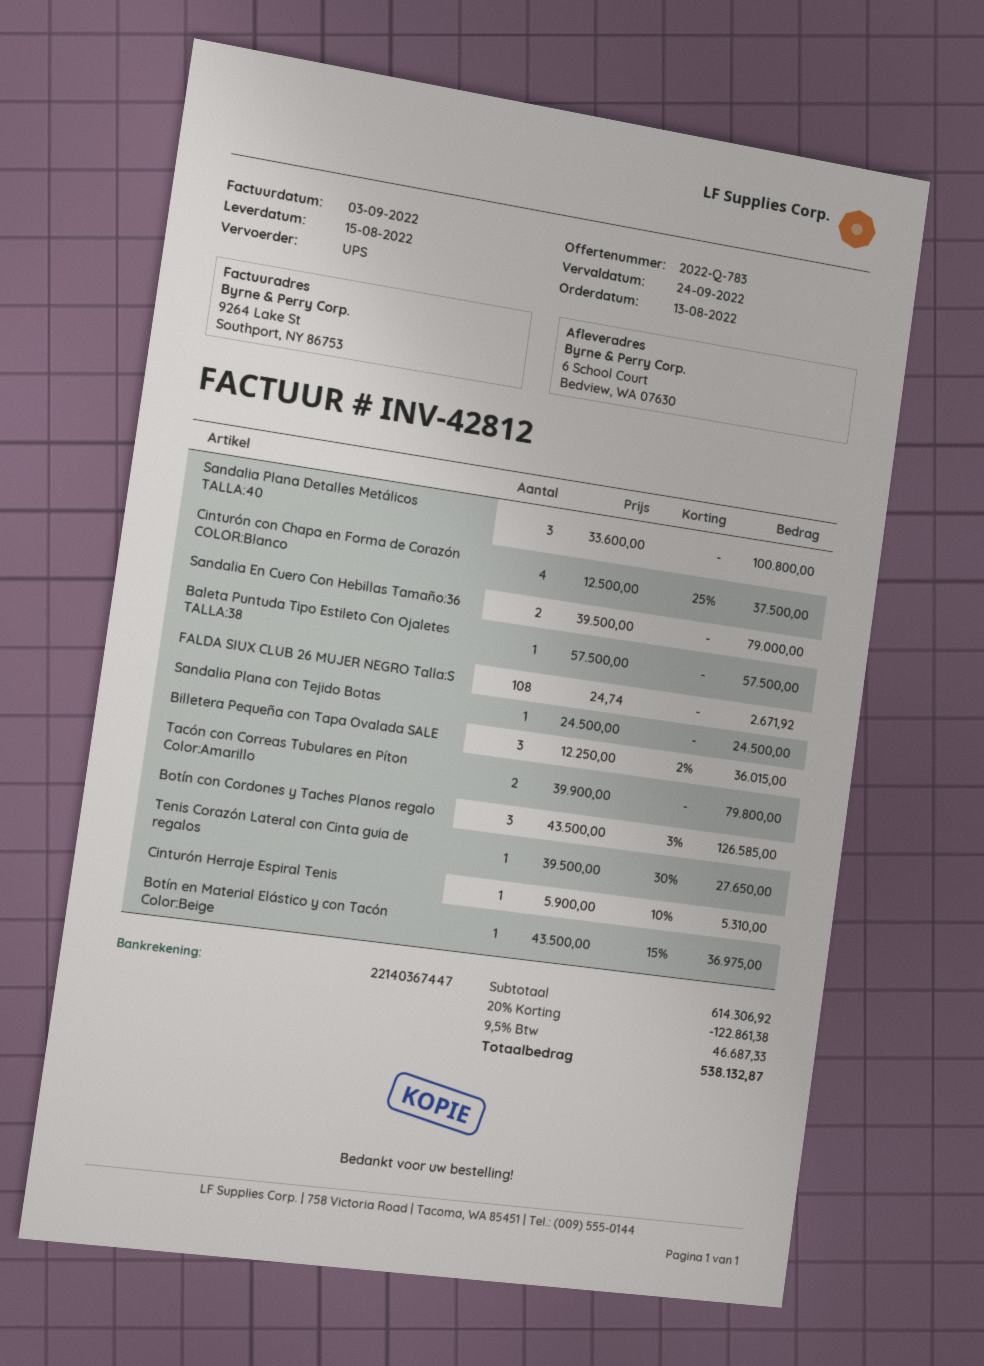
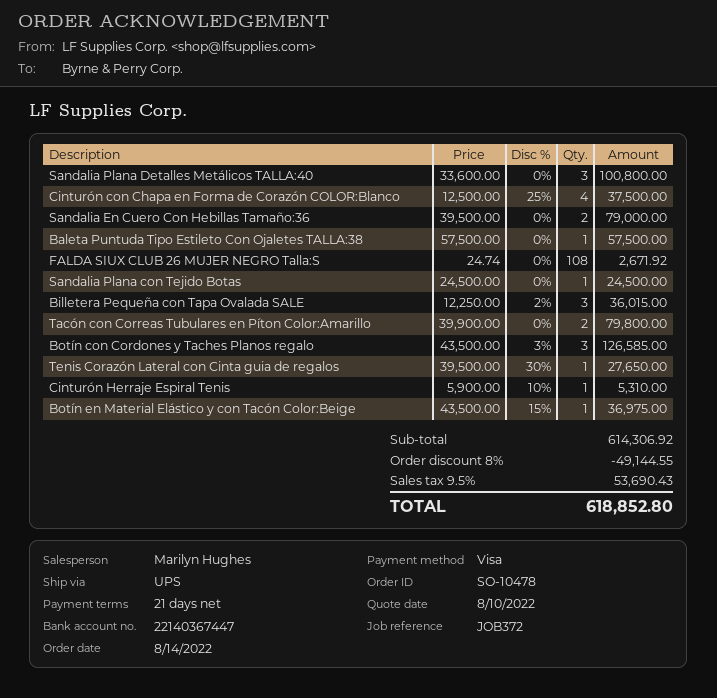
order date: 2022-08-13 -> 2022-08-14
discount: 20% = 122861.38 -> 8% = 49144.55
tax: 9.5% = 46687.33 -> 9.5% = 53690.43
total: 538132.87 -> 618852.80

